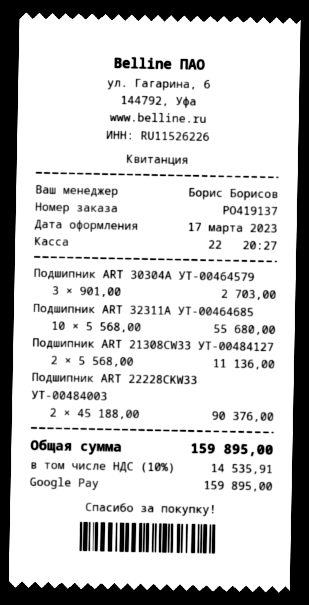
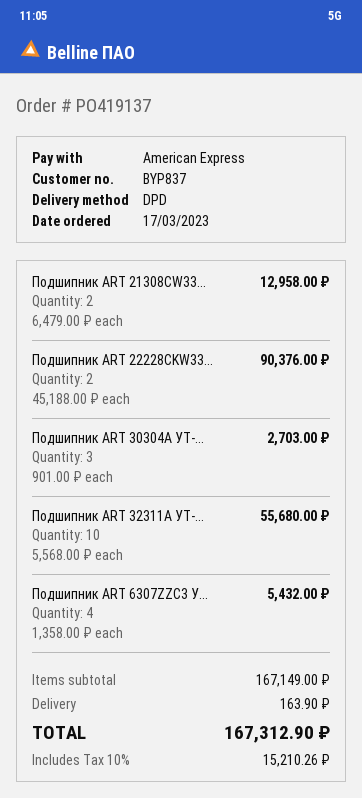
payment method: Google Pay -> American Express
Подшипник ART 21308CW33 УТ-00484127: 2 x 5568.00 = 11136.00 -> 2 x 6479.00 = 12958.00
Подшипник ART 6307ZZC3 У...: none -> 4 x 1358.00 = 5432.00
shipping: none -> 163.90
tax: 10% = 14535.91 -> 10% = 15210.26
total: 159895.00 -> 167312.90

